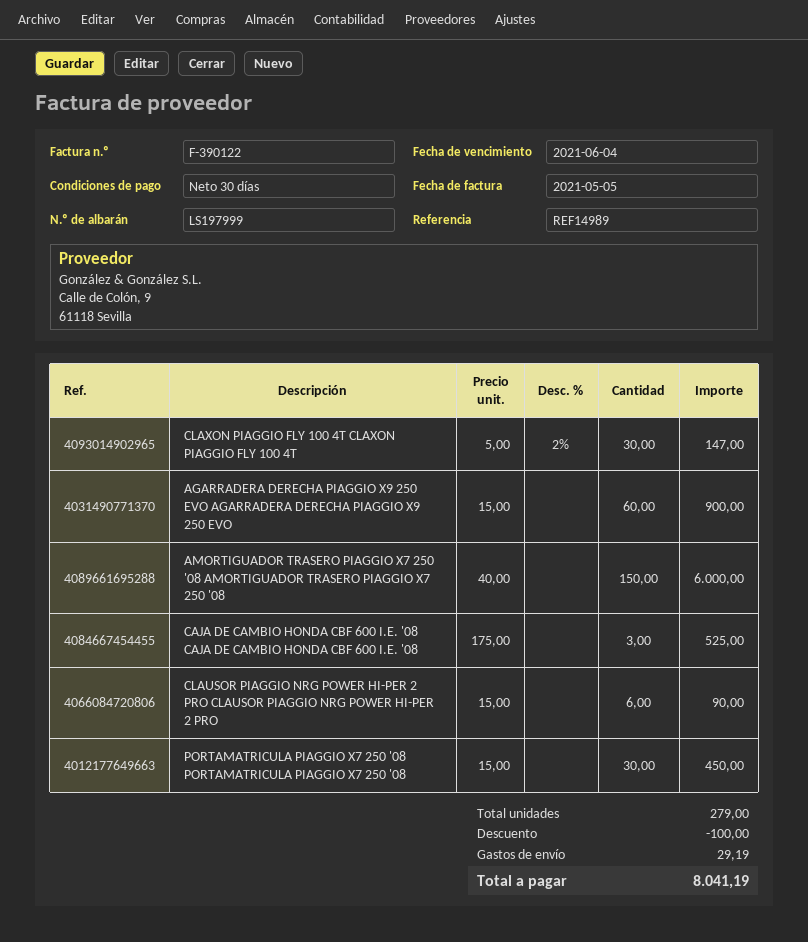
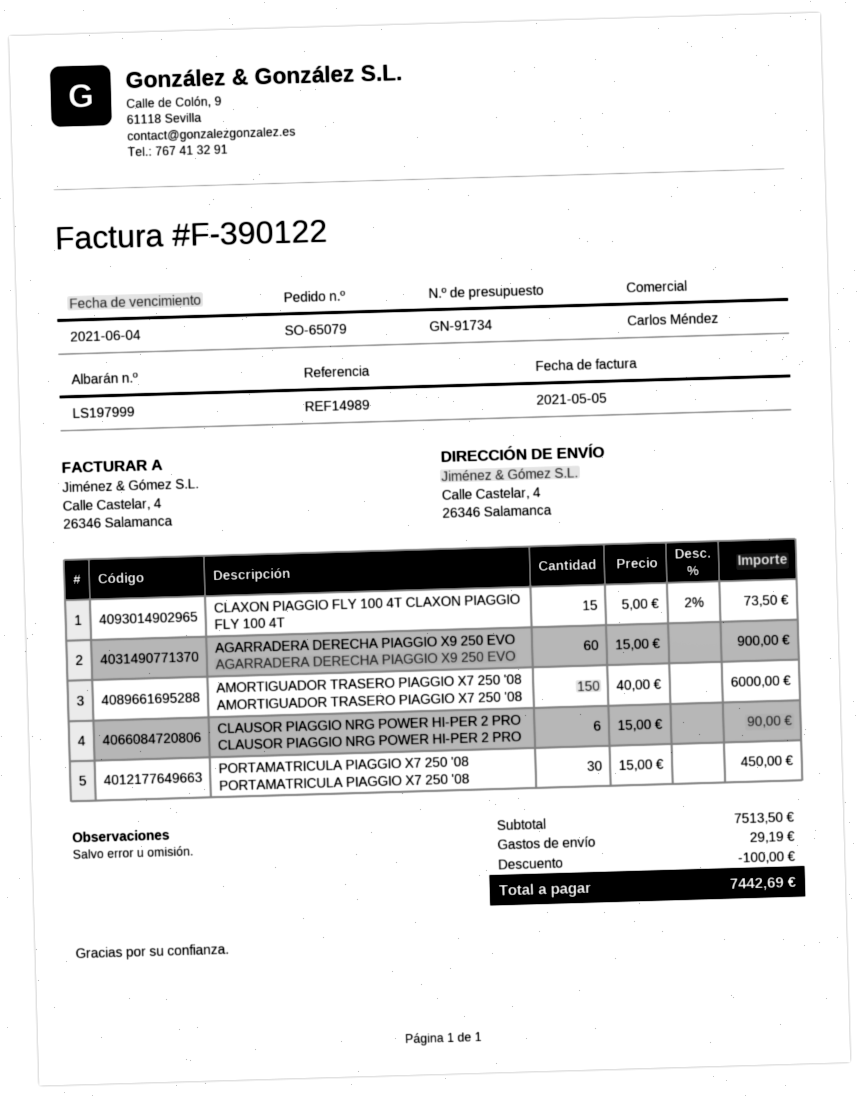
CLAXON PIAGGIO FLY 100 4T CLAXON PIAGGIO FLY 100 4T: 30 x 5.00 - 2% = 147.00 -> 15 x 5.00 - 2% = 73.50
CAJA DE CAMBIO HONDA CBF 600 I.E. '08 CAJA DE CAMBIO HONDA CBF 600 I.E. '08: 3 x 175.00 = 525.00 -> none
total: 8041.19 -> 7442.69

